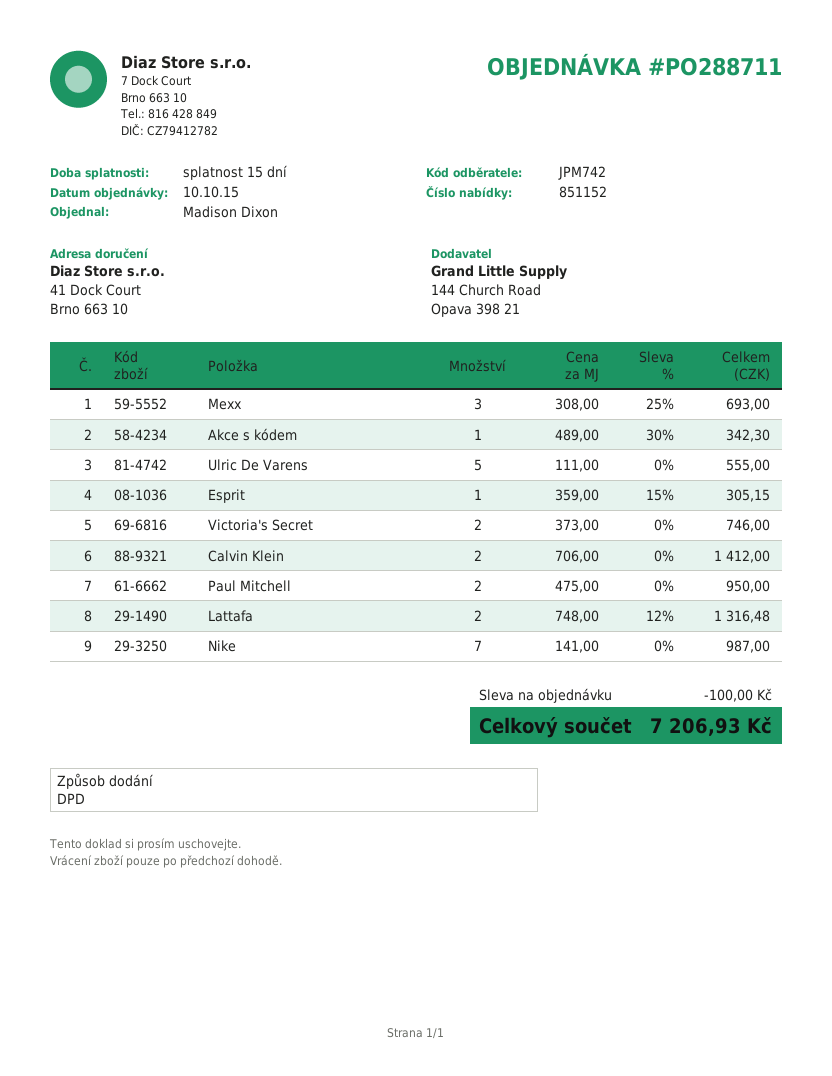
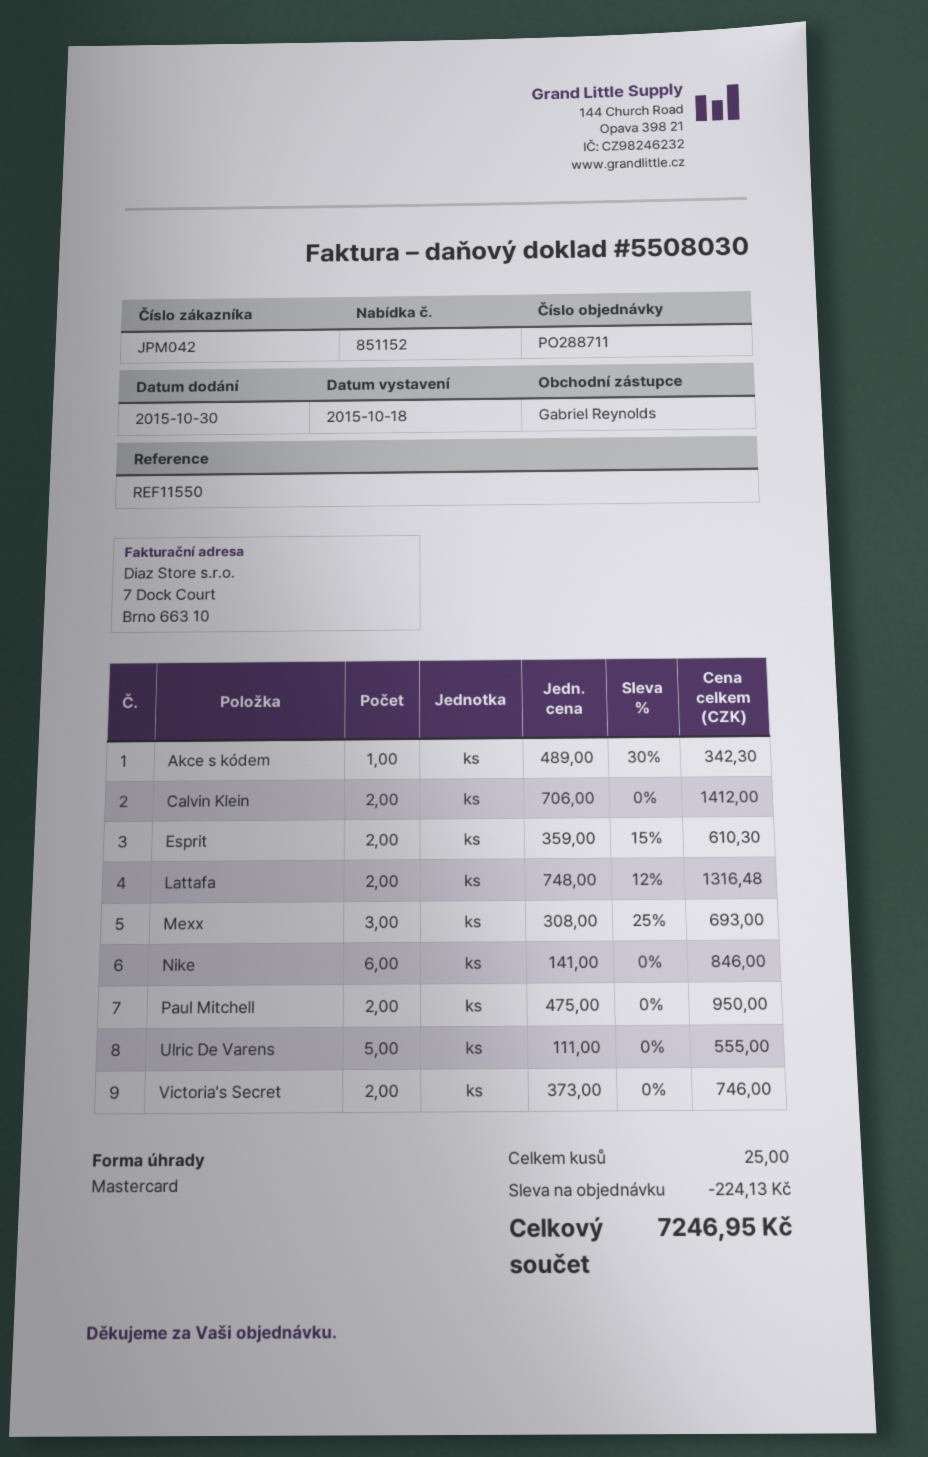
customer number: JPM742 -> JPM042
Esprit: 1 x 359.00 - 15% = 305.15 -> 2 x 359.00 - 15% = 610.30
Nike: 7 x 141.00 = 987.00 -> 6 x 141.00 = 846.00
discount: 100.00 -> 224.13
total: 7206.93 -> 7246.95

